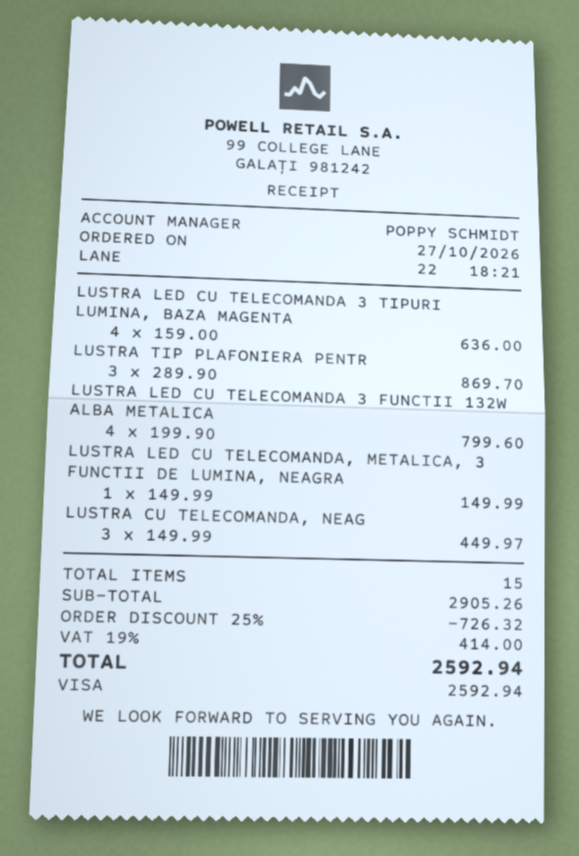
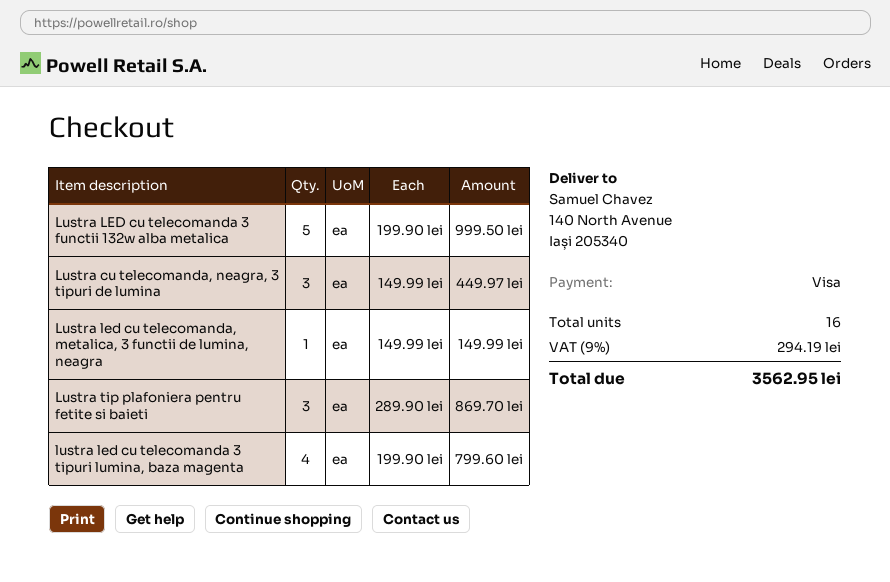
LUSTRA LED CU TELECOMANDA 3 TIPURI LUMINA, BAZA MAGENTA: 4 x 159.00 = 636.00 -> 4 x 199.90 = 799.60
LUSTRA LED CU TELECOMANDA 3 FUNCTII 132W ALBA METALICA: 4 x 199.90 = 799.60 -> 5 x 199.90 = 999.50
total quantity: 15 -> 16
discount: 25% = 726.32 -> none
tax: 19% = 414.00 -> 9% = 294.19
total: 2592.94 -> 3562.95

